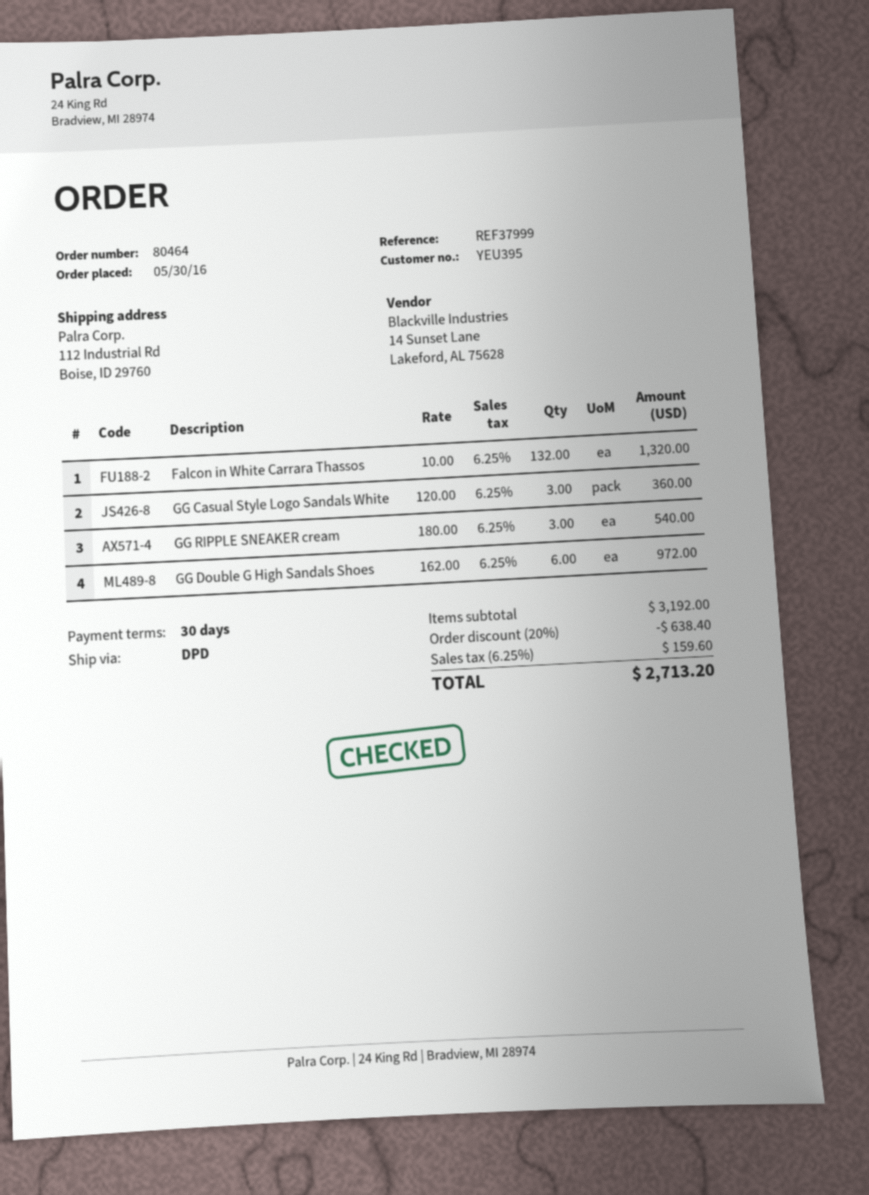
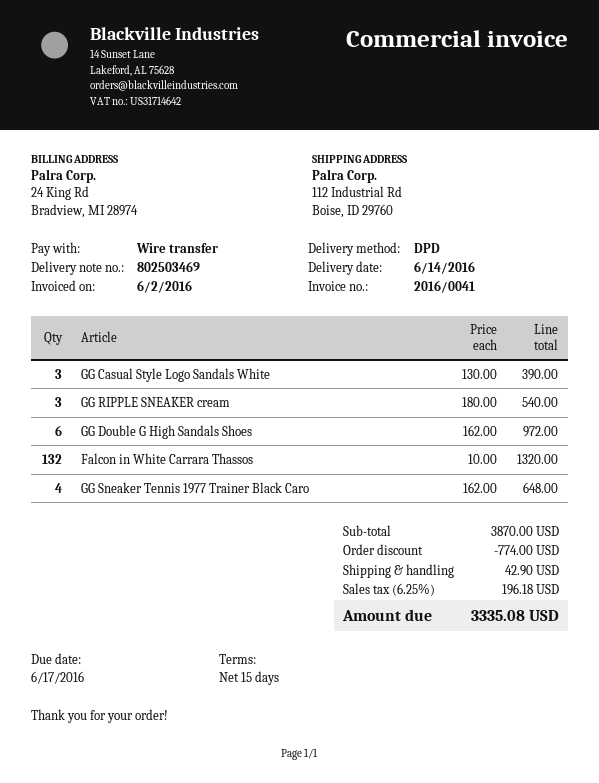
payment terms: 30 days -> 15 days
GG Casual Style Logo Sandals White: 3 x 120.00 = 360.00 -> 3 x 130.00 = 390.00
GG Sneaker Tennis 1977 Trainer Black Caro: none -> 4 x 162.00 = 648.00
subtotal: 3192.00 -> 3870.00
discount: 638.40 -> 774.00
shipping: none -> 42.90
tax: 6.25% = 159.60 -> 6.25% = 196.18
total: 2713.20 -> 3335.08

